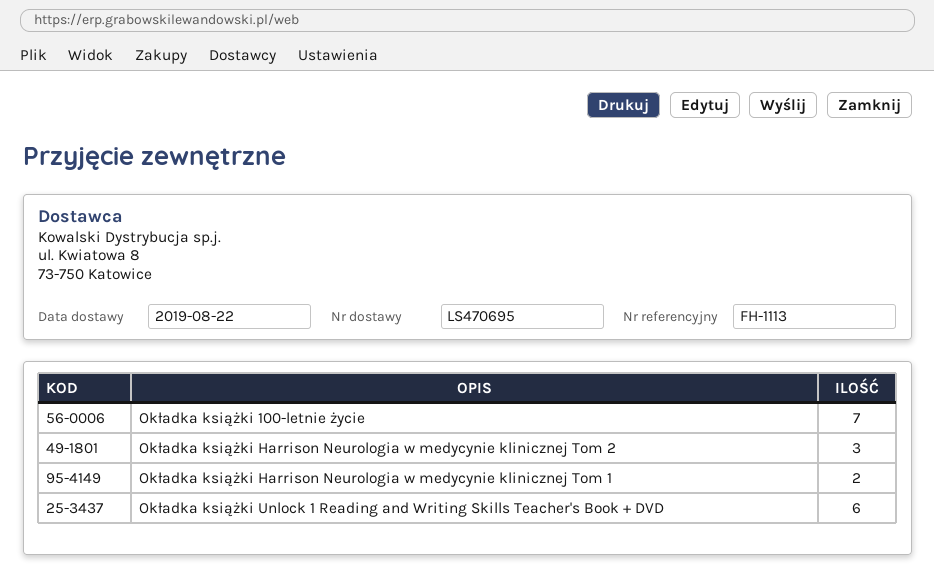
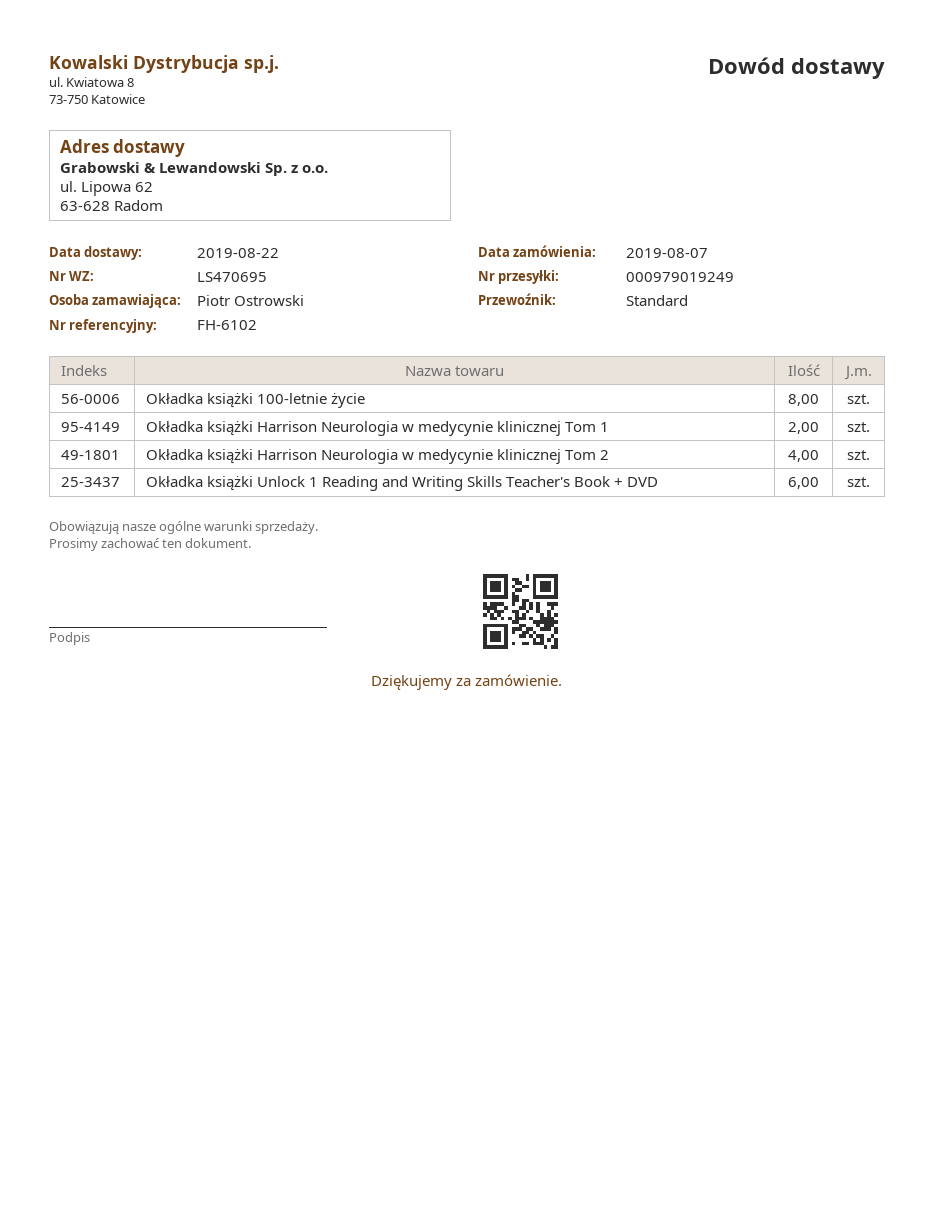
reference: FH-1113 -> FH-6102
Okładka książki 100-letnie życie: 7 -> 8
Okładka książki Harrison Neurologia w medycynie klinicznej Tom 2: 3 -> 4

